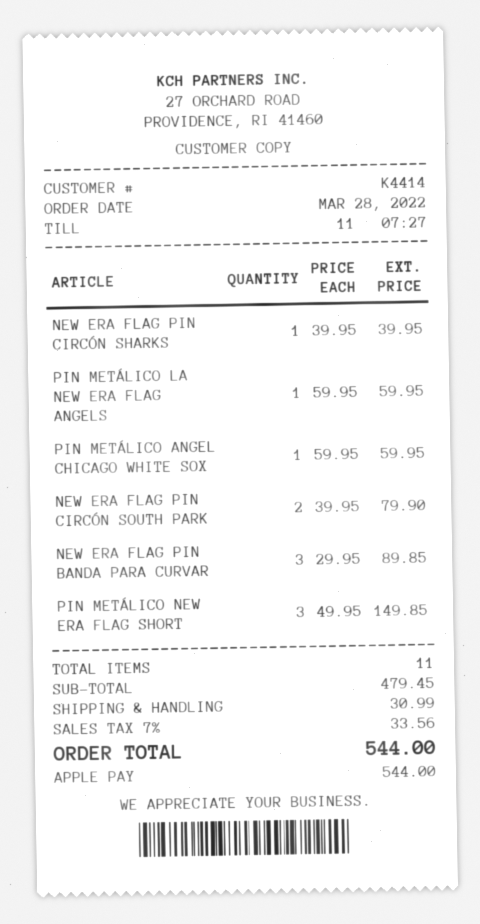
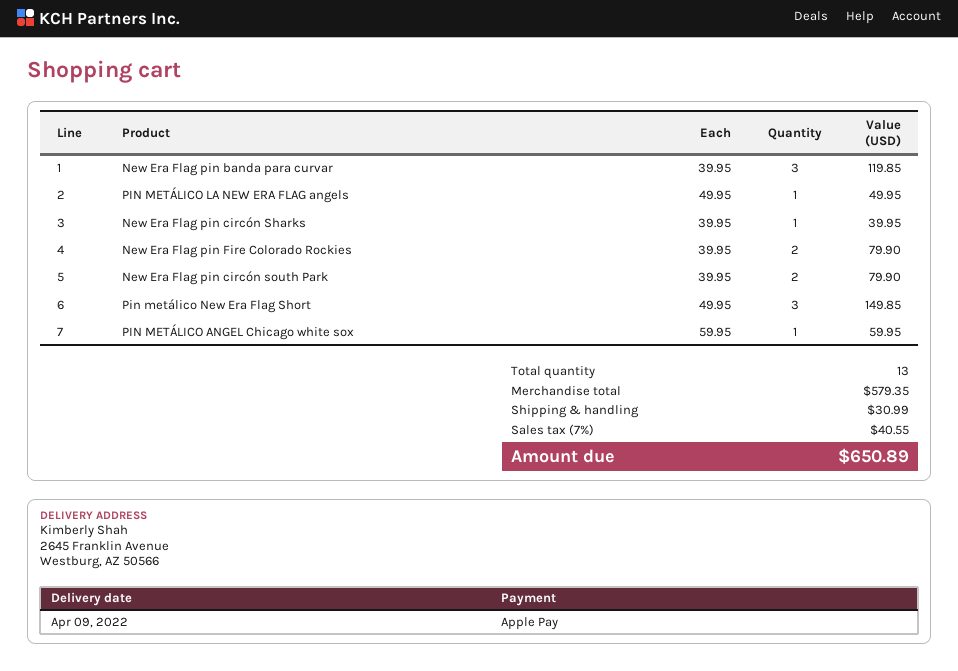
PIN METÁLICO LA NEW ERA FLAG ANGELS: 1 x 59.95 = 59.95 -> 1 x 49.95 = 49.95
NEW ERA FLAG PIN BANDA PARA CURVAR: 3 x 29.95 = 89.85 -> 3 x 39.95 = 119.85
New Era Flag pin Fire Colorado Rockies: none -> 2 x 39.95 = 79.90
total quantity: 11 -> 13
subtotal: 479.45 -> 579.35
tax: 7% = 33.56 -> 7% = 40.55
total: 544.00 -> 650.89

